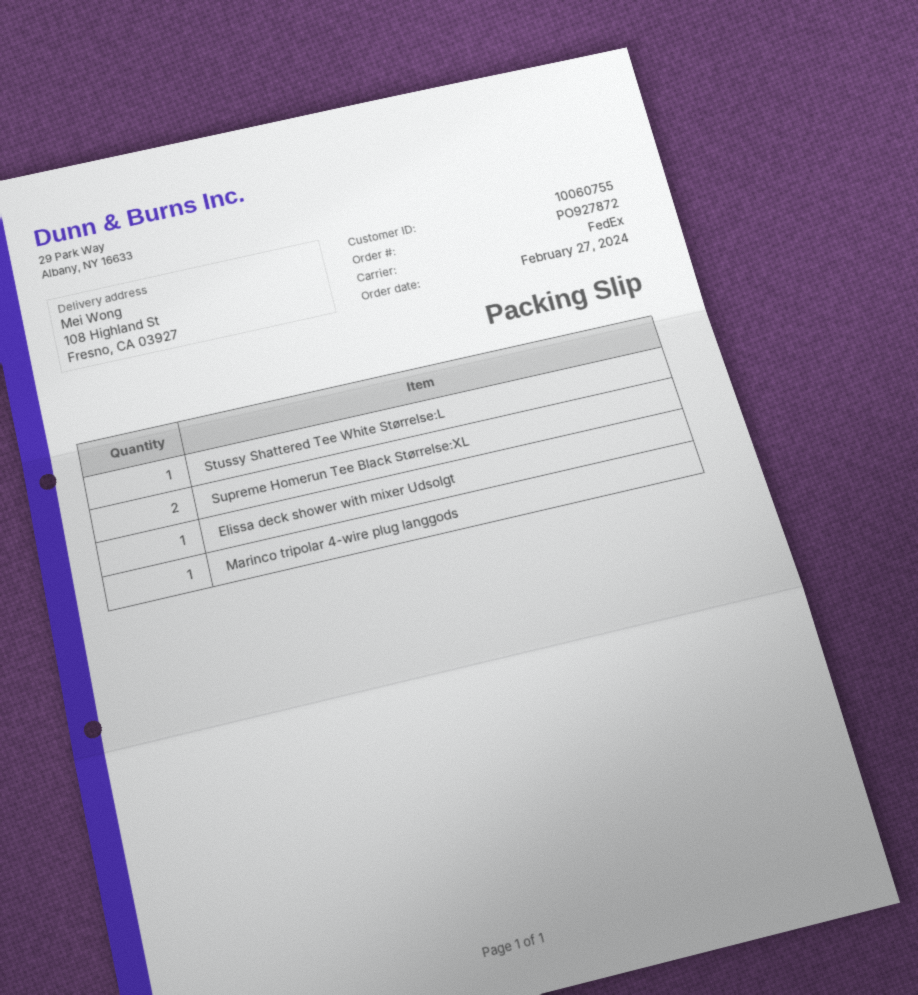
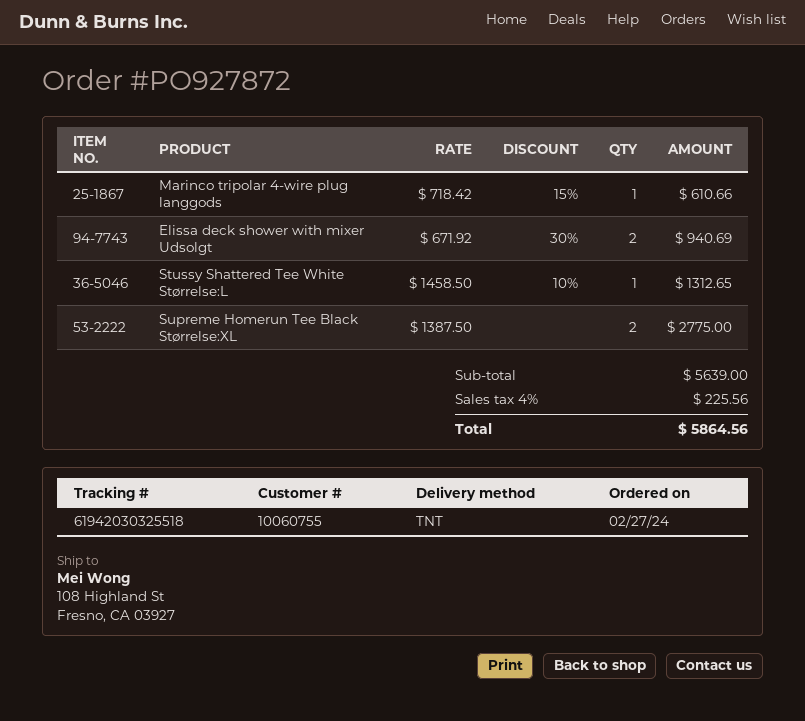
shipping method: FedEx -> TNT
Elissa deck shower with mixer Udsolgt: 1 -> 2

